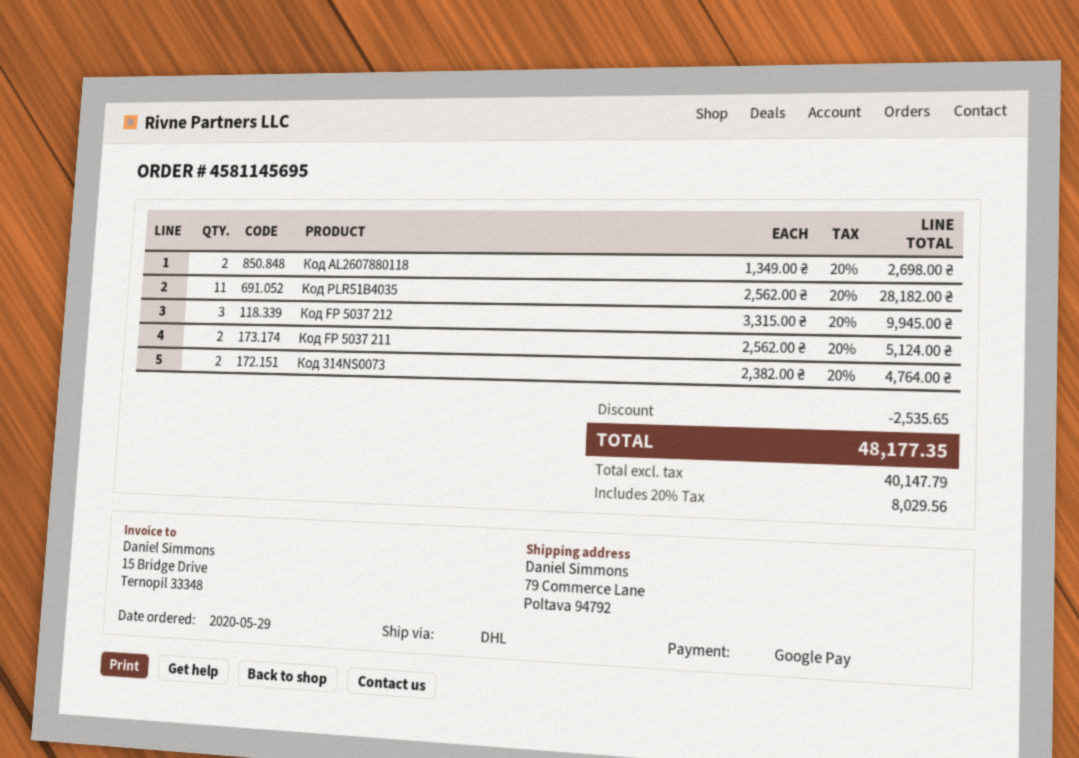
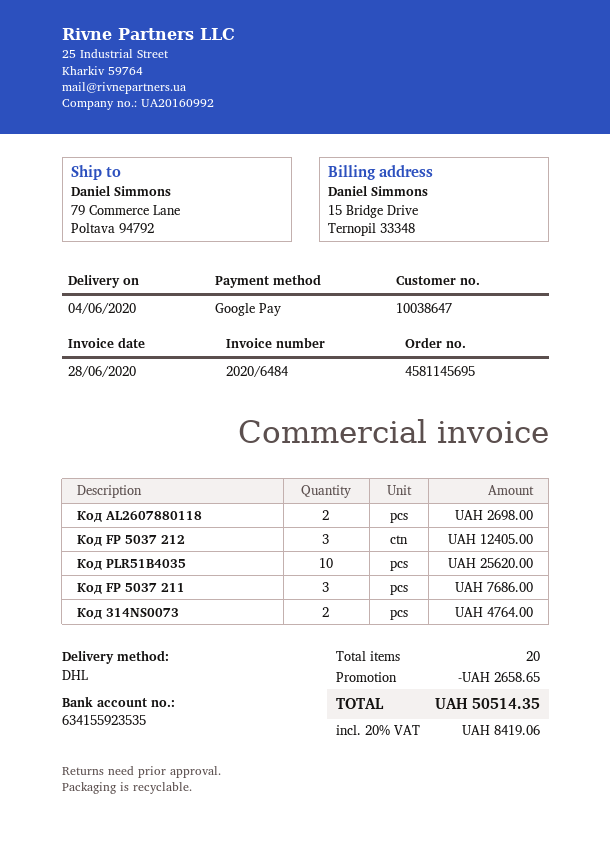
Код PLR51B4035: 11 for 28182.00 -> 10 for 25620.00
Код FP 5037 212: 3 for 9945.00 -> 3 for 12405.00
Код FP 5037 211: 2 for 5124.00 -> 3 for 7686.00
discount: 2535.65 -> 2658.65
tax: 20% = 8029.56 -> 20% = 8419.06
total: 48177.35 -> 50514.35

